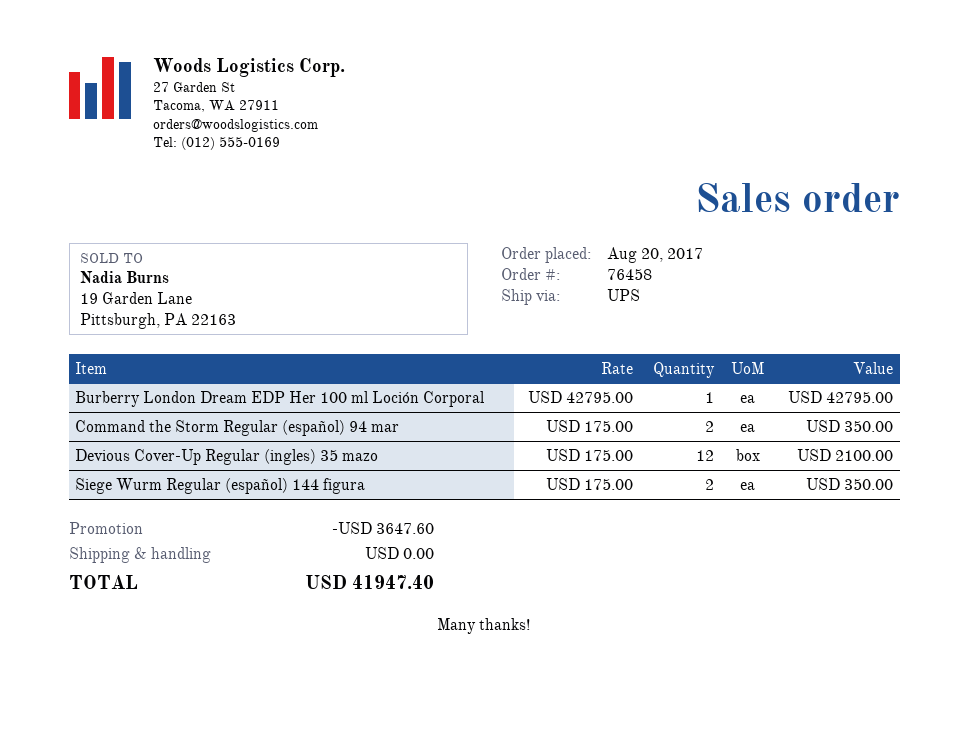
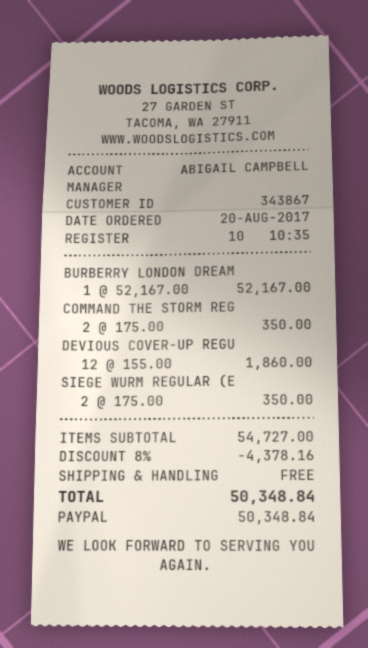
Burberry London Dream EDP Her 100 ml Loción Corporal: 1 x 42795.00 = 42795.00 -> 1 x 52167.00 = 52167.00
Devious Cover-Up Regular (ingles) 35 mazo: 12 x 175.00 = 2100.00 -> 12 x 155.00 = 1860.00
discount: 3647.60 -> 4378.16
total: 41947.40 -> 50348.84

